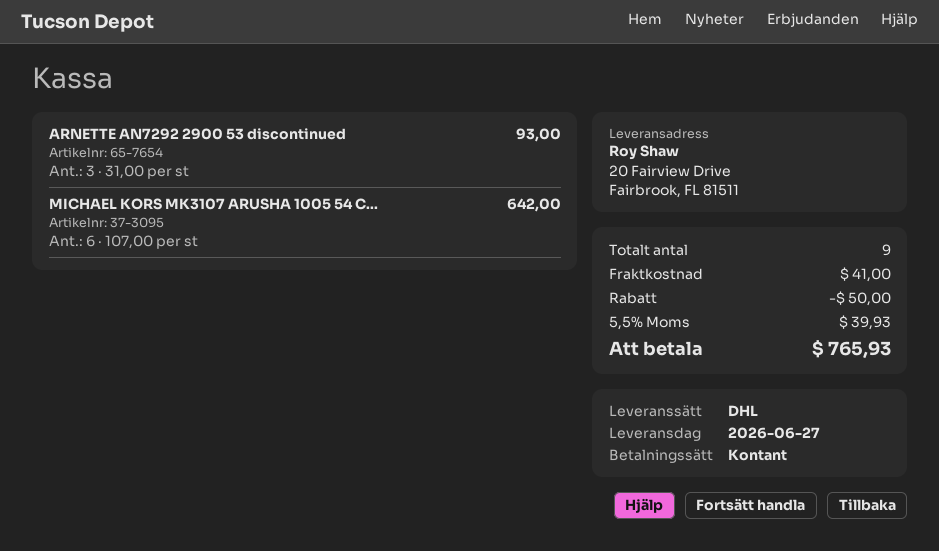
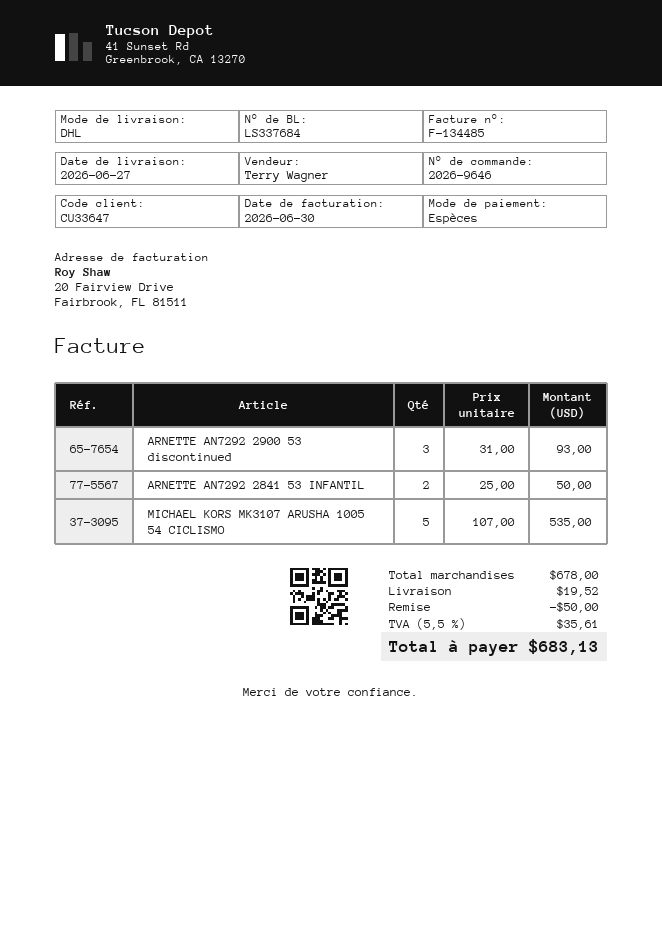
MICHAEL KORS MK3107 ARUSHA 1005 54 C...: 6 x 107.00 = 642.00 -> 5 x 107.00 = 535.00
ARNETTE AN7292 2841 53 INFANTIL: none -> 2 x 25.00 = 50.00
shipping: 41.00 -> 19.52
tax: 5.5% = 39.93 -> 5.5% = 35.61
total: 765.93 -> 683.13

